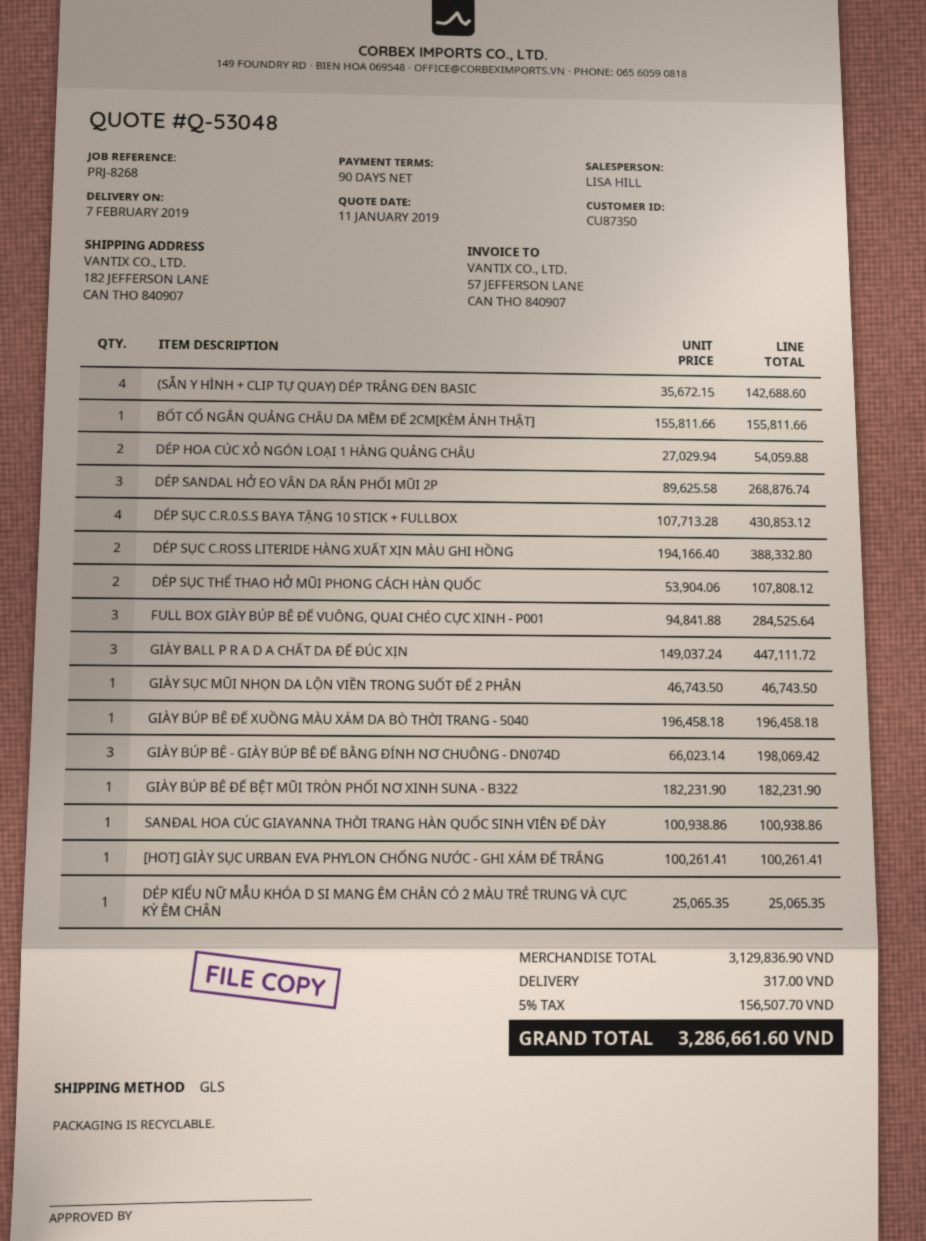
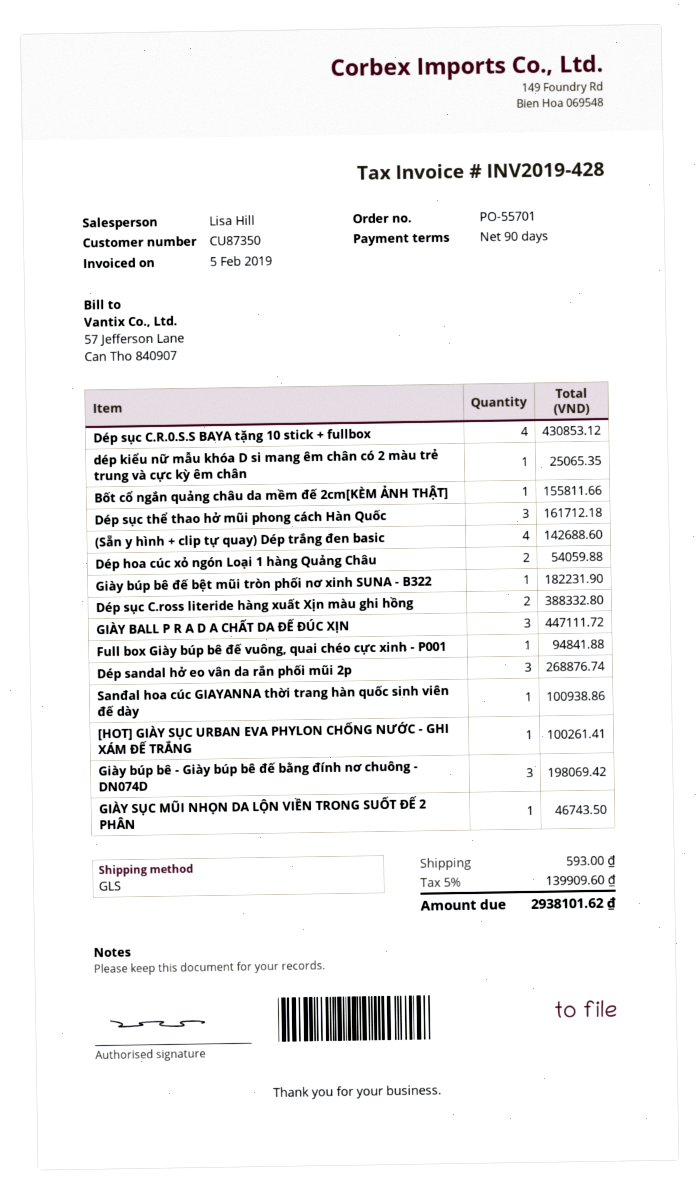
DÉP SỤC THỂ THAO HỞ MŨI PHONG CÁCH HÀN QUỐC: 2 for 107808.12 -> 3 for 161712.18
FULL BOX GIÀY BÚP BÊ ĐẾ VUÔNG, QUAI CHÉO CỰC XINH - P001: 3 for 284525.64 -> 1 for 94841.88
GIÀY BÚP BÊ ĐẾ XUỒNG MÀU XÁM DA BÒ THỜI TRANG - 5040: 1 for 196458.18 -> none
shipping: 317.00 -> 593.00
tax: 5% = 156507.70 -> 5% = 139909.60
total: 3286661.60 -> 2938101.62

